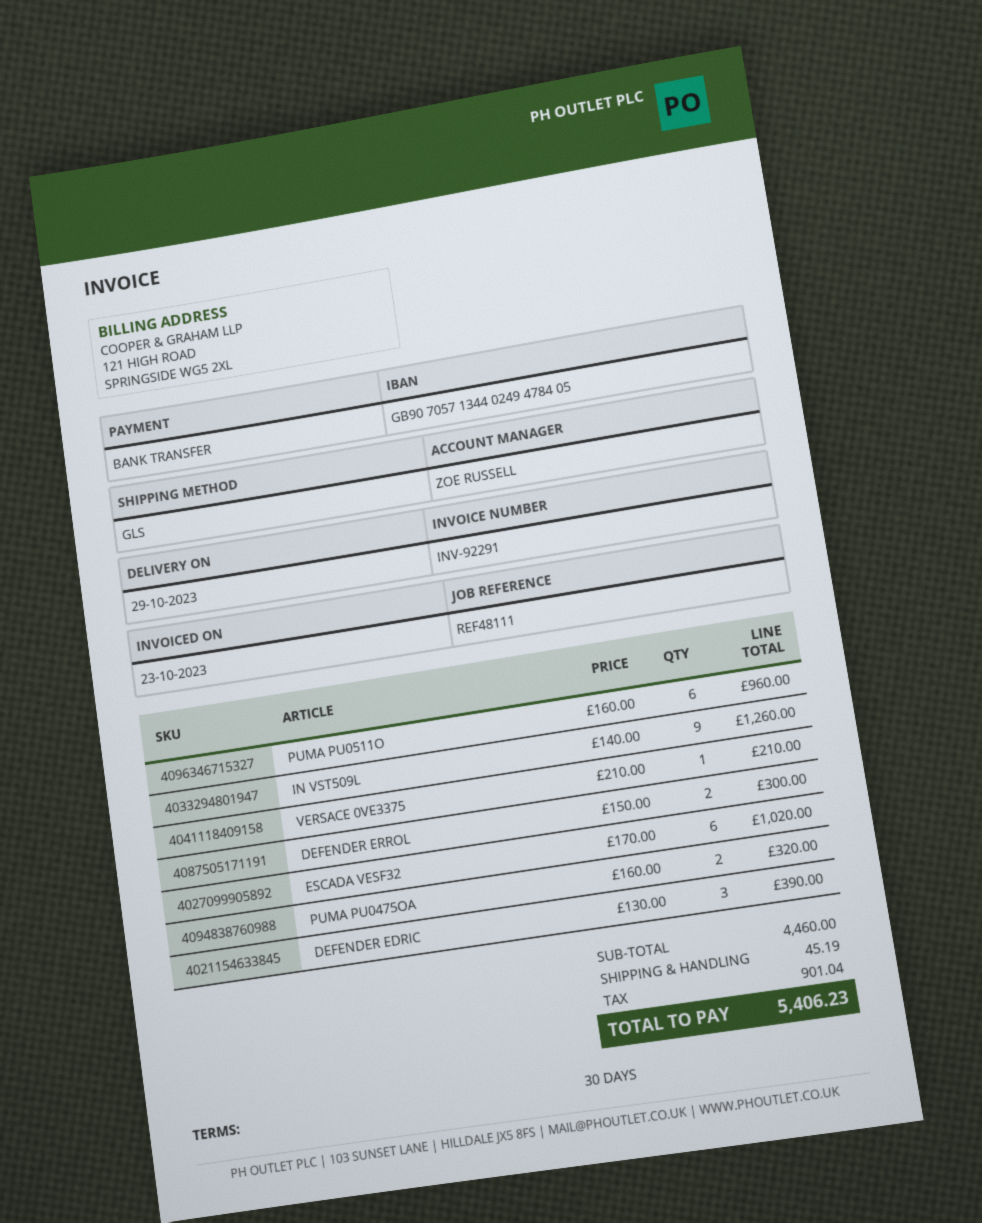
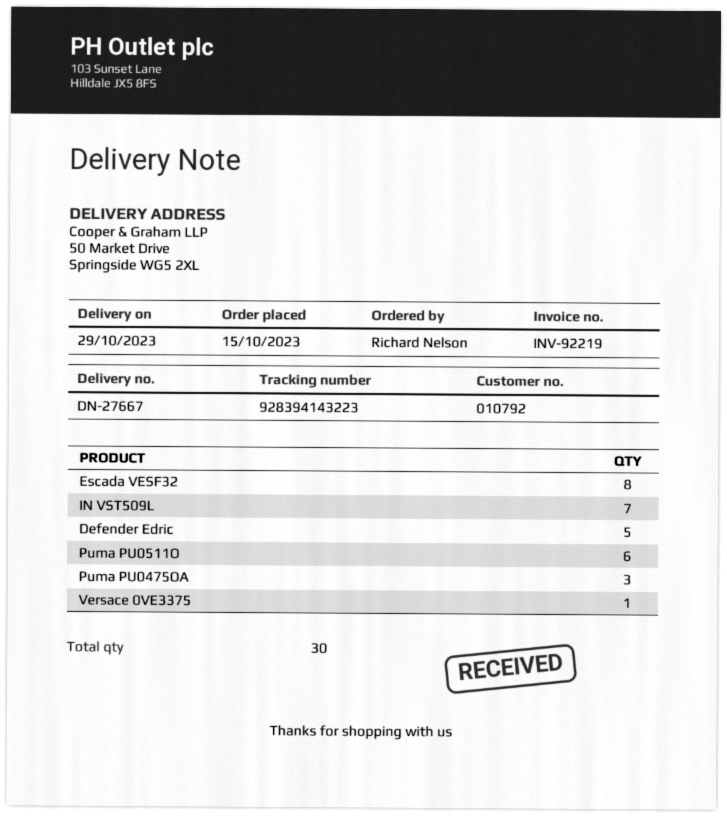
invoice number: INV-92291 -> INV-92219
IN VST509L: 9 -> 7
DEFENDER ERROL: 2 -> none
ESCADA VESF32: 6 -> 8
PUMA PU0475OA: 2 -> 3
DEFENDER EDRIC: 3 -> 5

